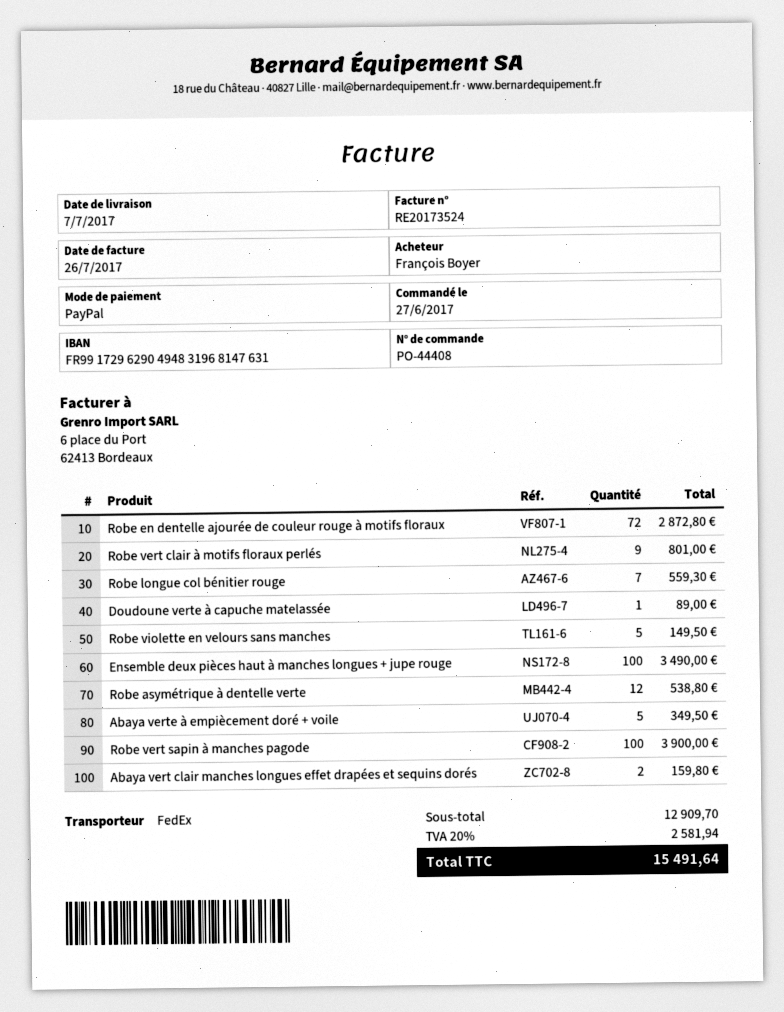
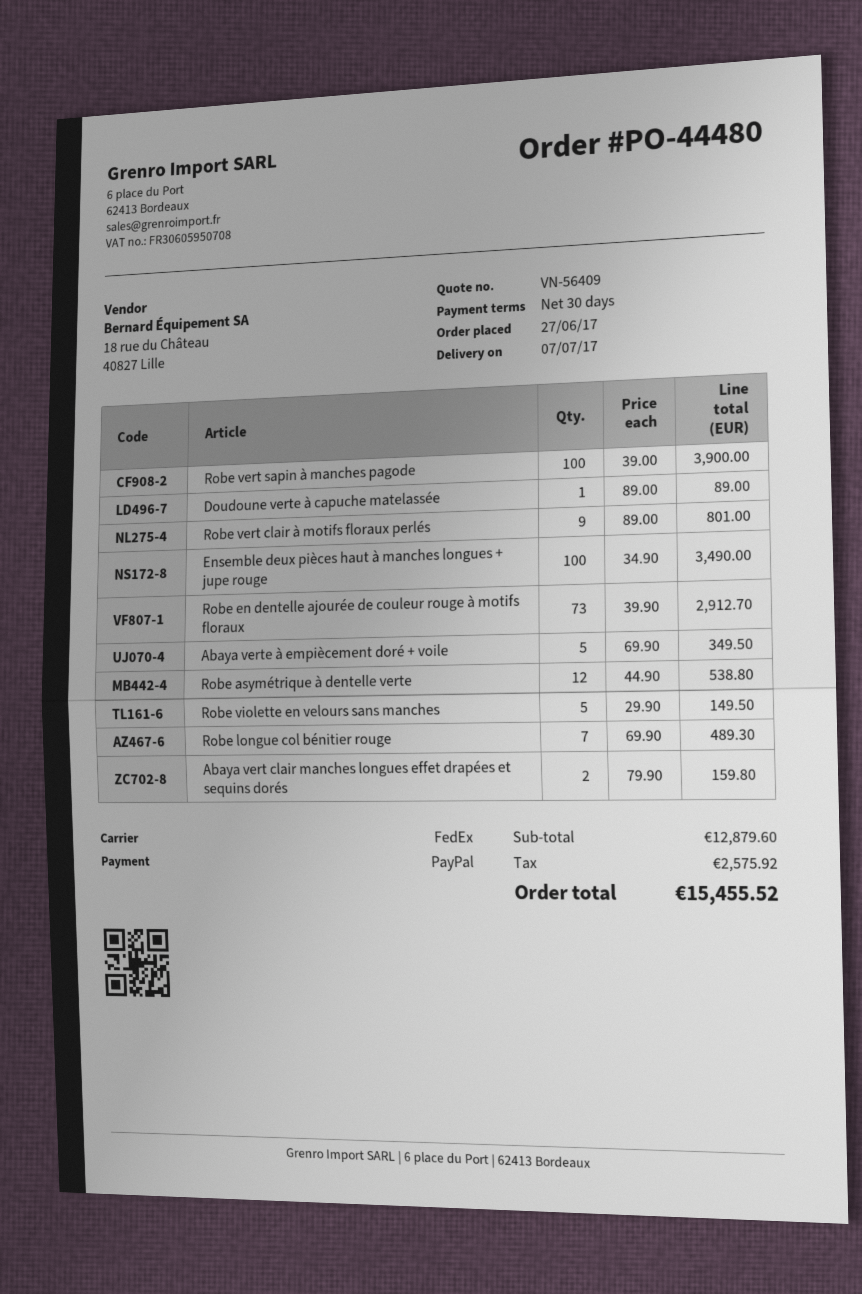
order number: PO-44408 -> PO-44480
Robe en dentelle ajourée de couleur rouge à motifs floraux: 72 for 2872.80 -> 73 for 2912.70
Robe longue col bénitier rouge: 7 for 559.30 -> 7 for 489.30
subtotal: 12909.70 -> 12879.60
tax: 2581.94 -> 2575.92
total: 15491.64 -> 15455.52

